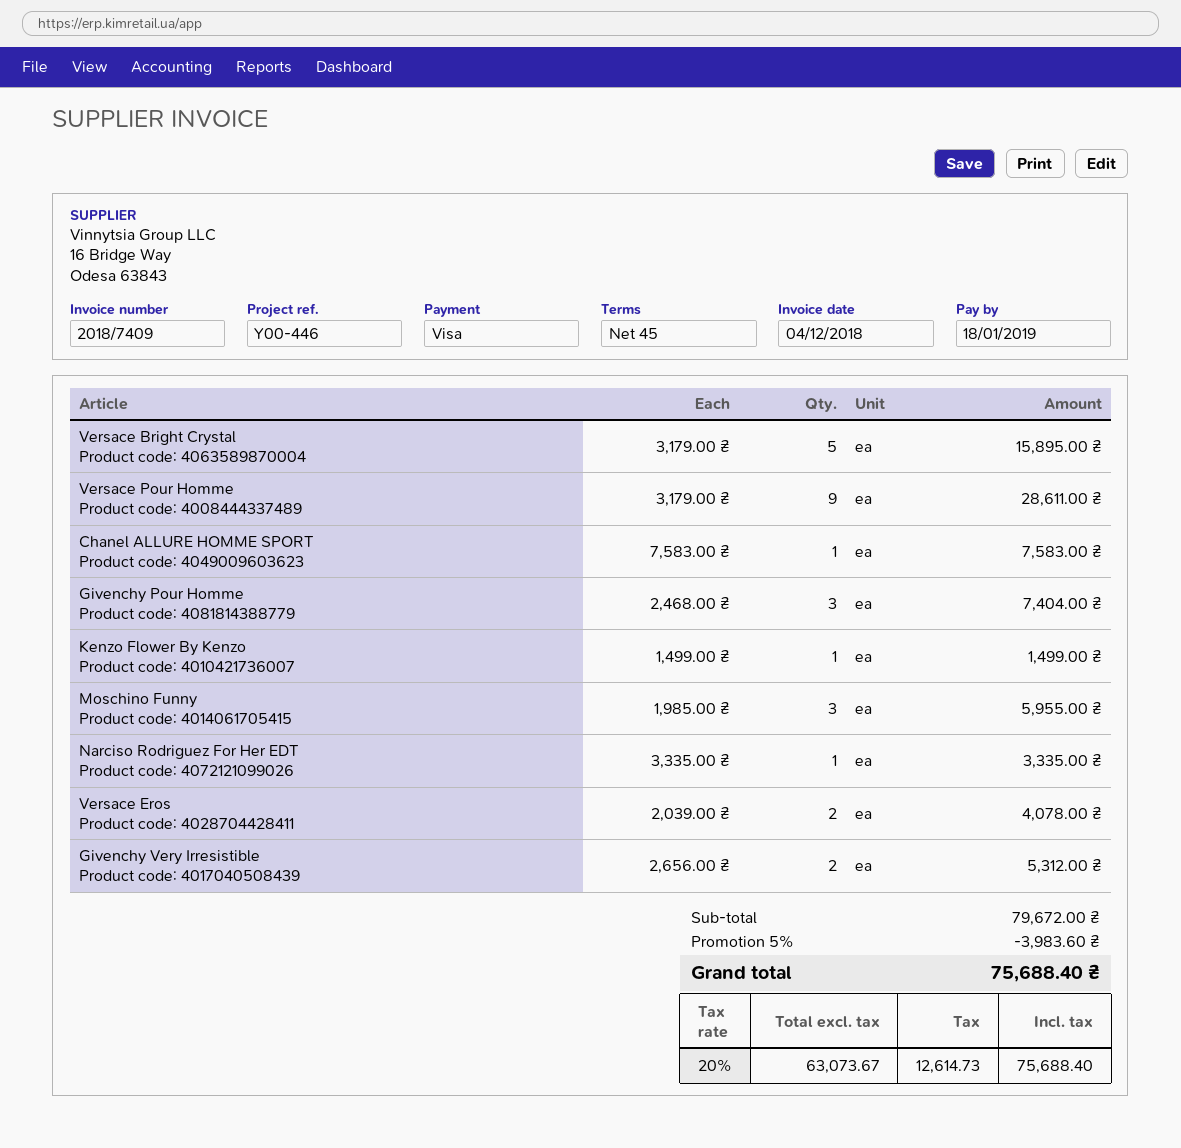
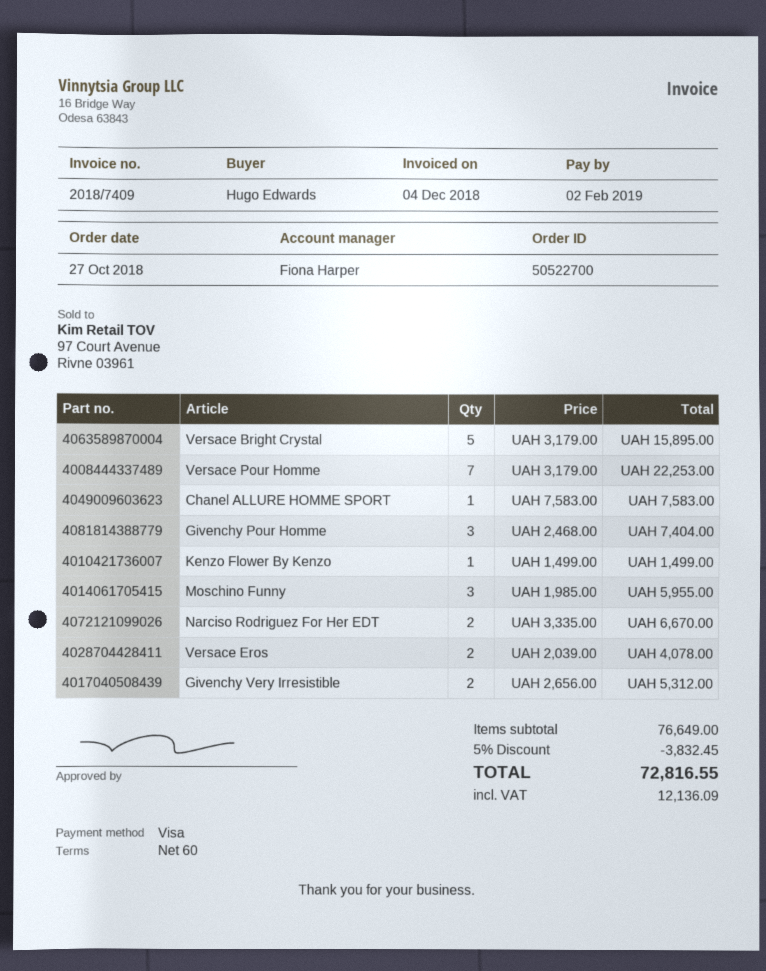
payment terms: 45 days -> 60 days
due date: 2019-01-18 -> 2019-02-02
Versace Pour Homme: 9 x 3179.00 = 28611.00 -> 7 x 3179.00 = 22253.00
Narciso Rodriguez For Her EDT: 1 x 3335.00 = 3335.00 -> 2 x 3335.00 = 6670.00
subtotal: 79672.00 -> 76649.00
discount: 5% = 3983.60 -> 5% = 3832.45
tax: 12614.73 -> 12136.09
total: 75688.40 -> 72816.55

